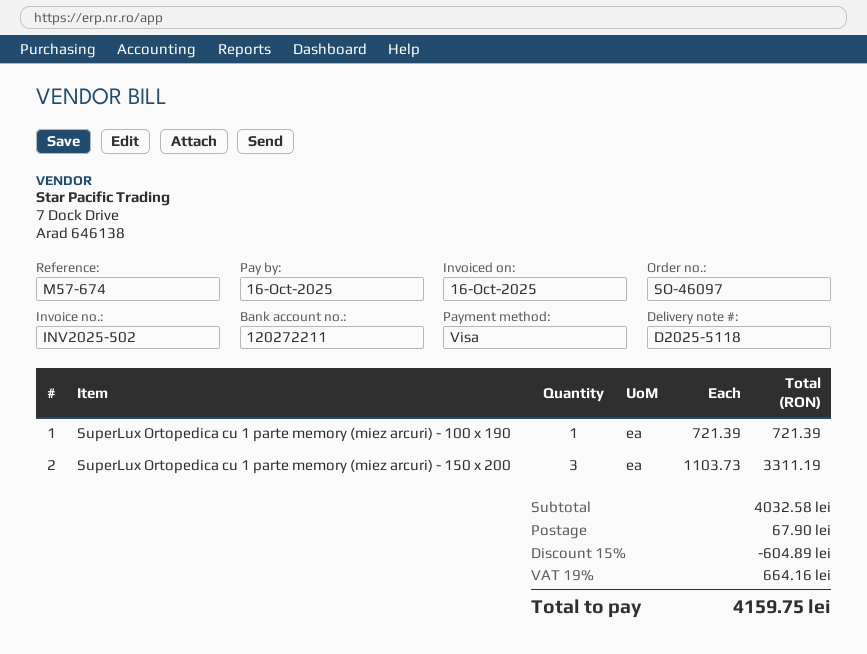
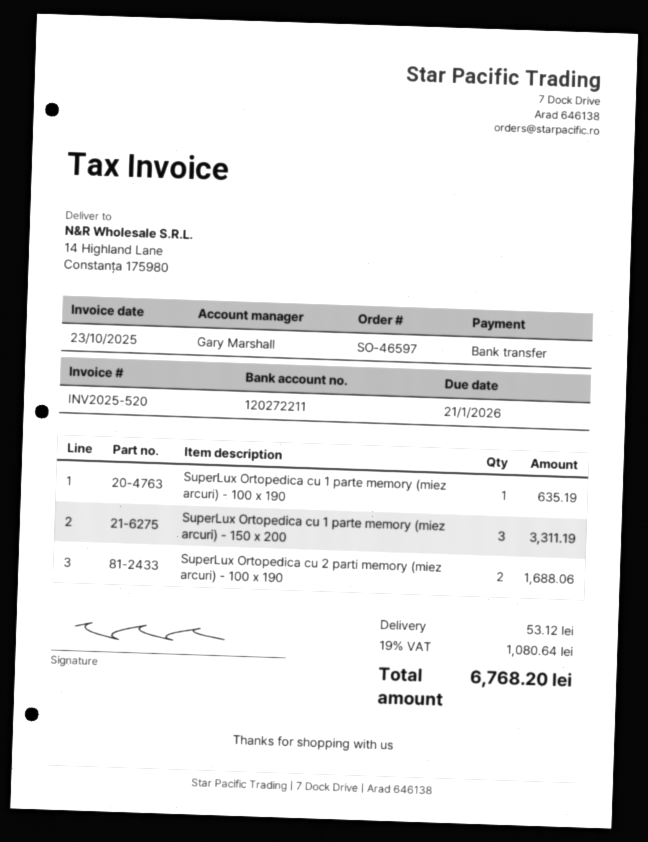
order number: SO-46097 -> SO-46597
invoice number: INV2025-502 -> INV2025-520
invoice date: 2025-10-16 -> 2025-10-23
due date: 2025-10-16 -> 2026-01-21
payment method: Visa -> bank transfer
SuperLux Ortopedica cu 1 parte memory (miez arcuri) - 100 x 190: 1 for 721.39 -> 1 for 635.19
SuperLux Ortopedica cu 2 parti memory (miez arcuri) - 100 x 190: none -> 2 for 1688.06
discount: 15% = 604.89 -> none
shipping: 67.90 -> 53.12
tax: 19% = 664.16 -> 19% = 1080.64
total: 4159.75 -> 6768.20

